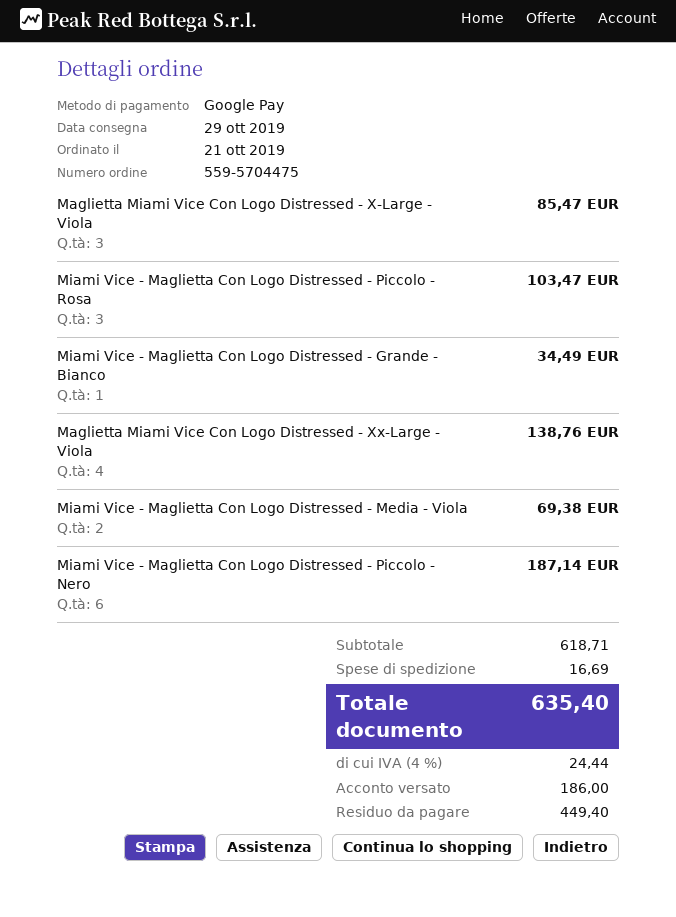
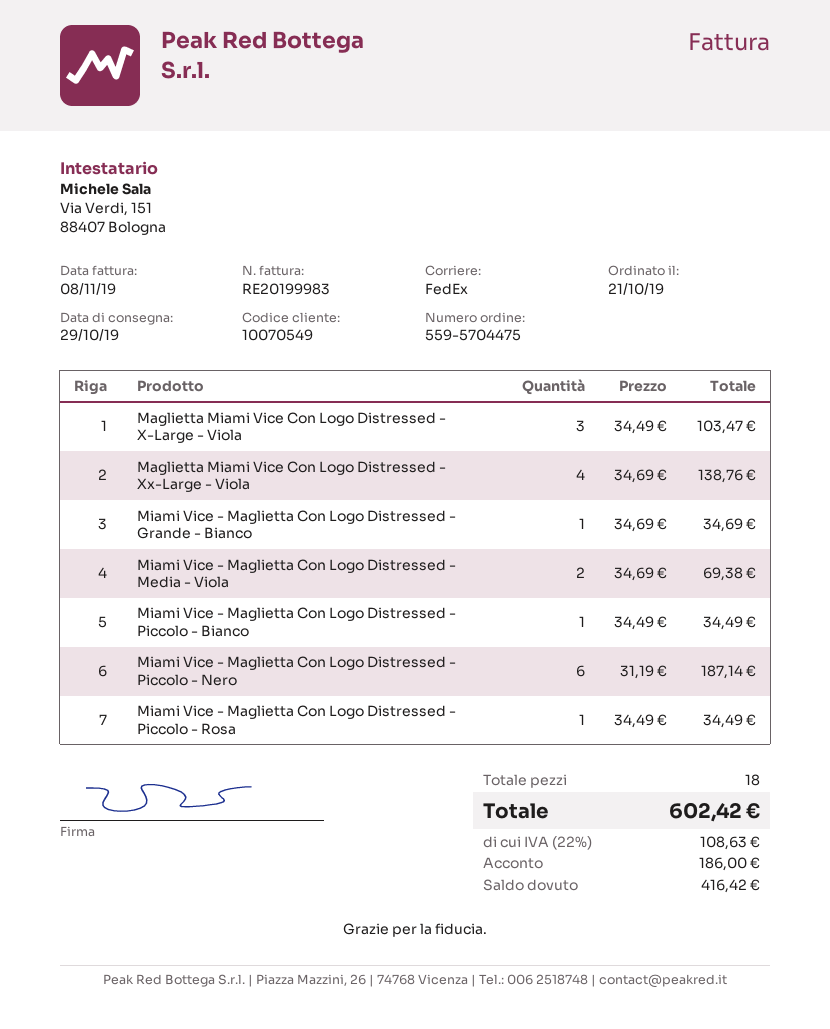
Maglietta Miami Vice Con Logo Distressed - X-Large - Viola: 3 for 85.47 -> 3 for 103.47
Miami Vice - Maglietta Con Logo Distressed - Piccolo - Rosa: 3 for 103.47 -> 1 for 34.49
Miami Vice - Maglietta Con Logo Distressed - Grande - Bianco: 1 for 34.49 -> 1 for 34.69
Miami Vice - Maglietta Con Logo Distressed - Piccolo - Bianco: none -> 1 for 34.49
shipping: 16.69 -> none
tax: 4% = 24.44 -> 22% = 108.63
total: 635.40 -> 602.42
balance: 449.40 -> 416.42

